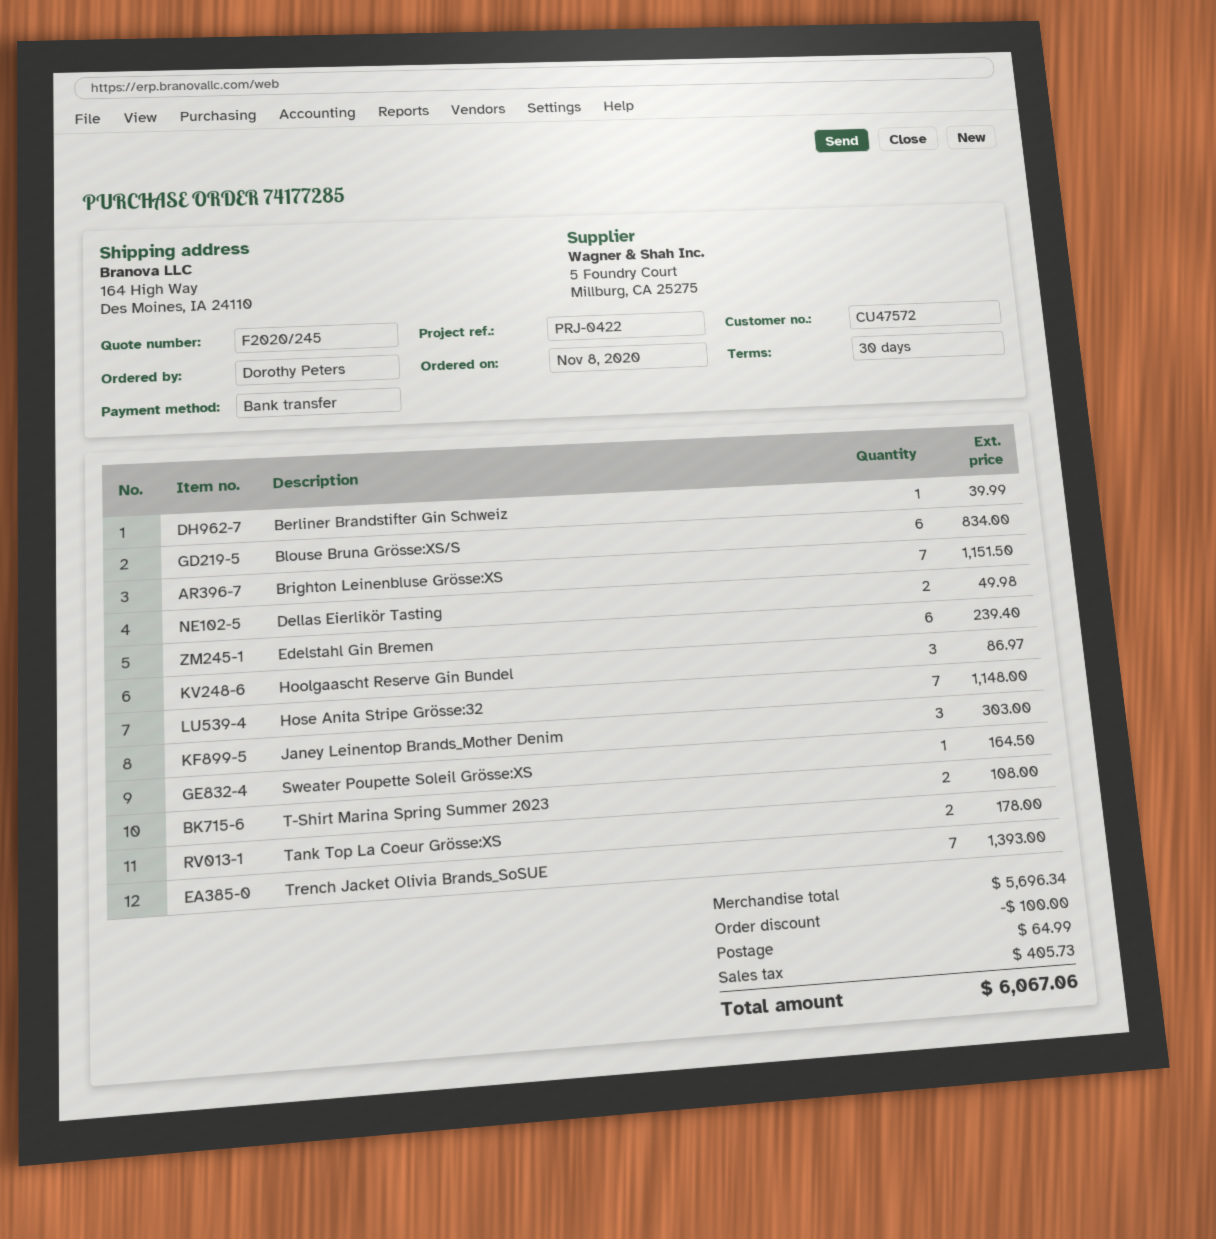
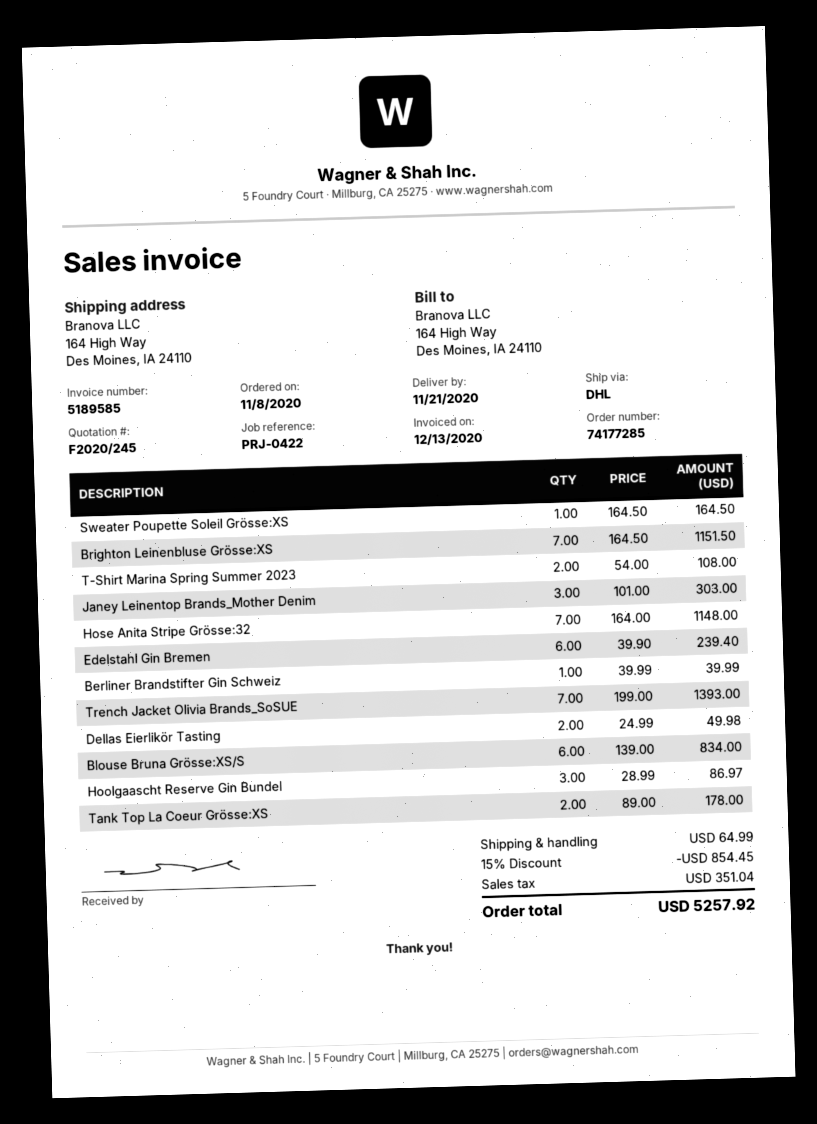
discount: 100.00 -> 854.45
tax: 405.73 -> 351.04
total: 6067.06 -> 5257.92

